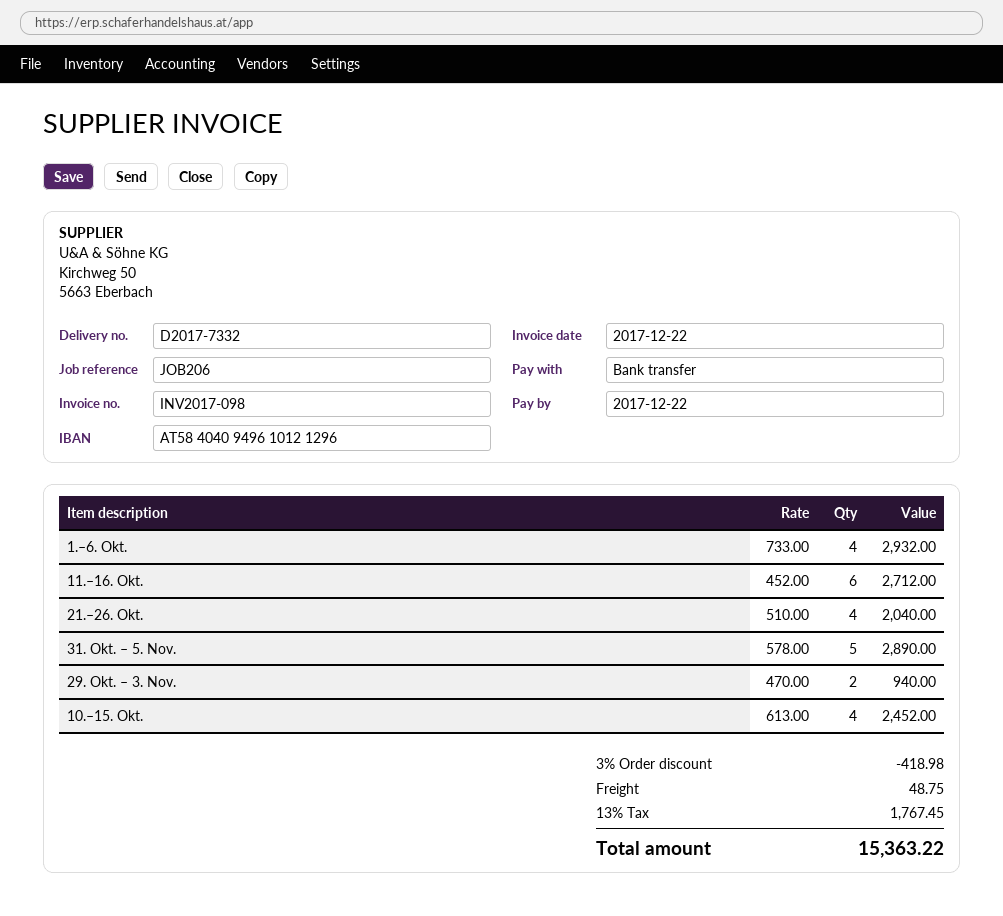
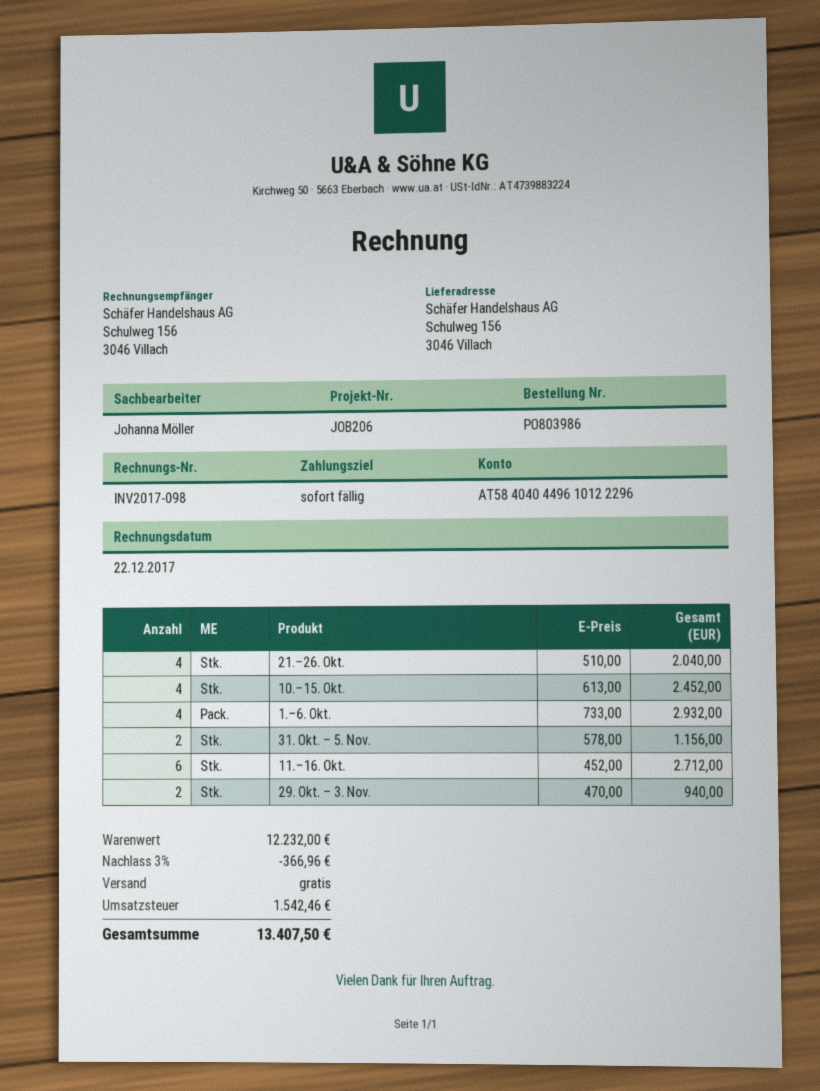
bank account: AT584040949610121296 -> AT584040449610122296
31. Okt. – 5. Nov.: 5 x 578.00 = 2890.00 -> 2 x 578.00 = 1156.00
discount: 3% = 418.98 -> 3% = 366.96
shipping: 48.75 -> 0.00
tax: 1767.45 -> 1542.46
total: 15363.22 -> 13407.50

